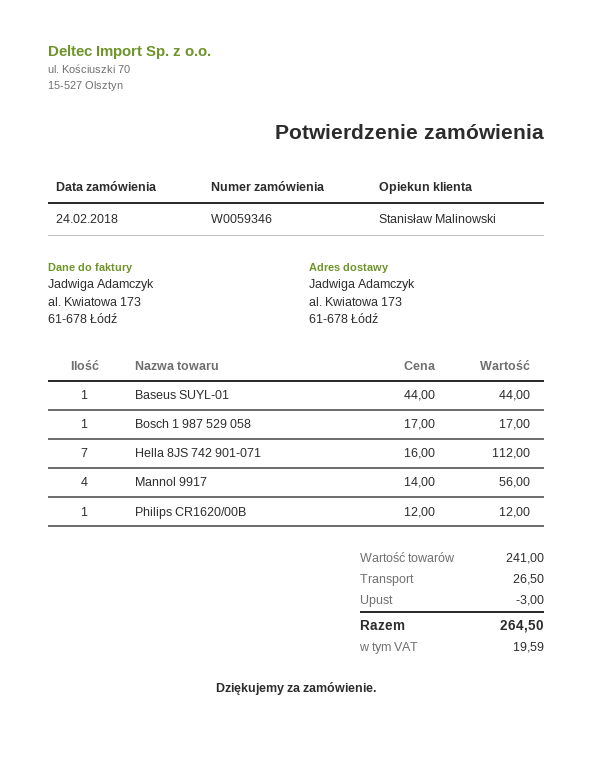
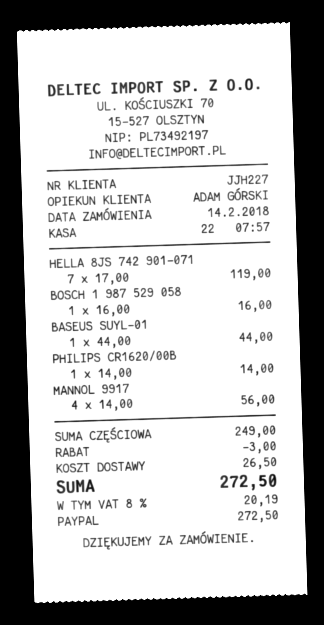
order date: 2018-02-24 -> 2018-02-14
sales rep: Stanisław Malinowski -> ADAM GÓRSKI
Bosch 1 987 529 058: 1 x 17.00 = 17.00 -> 1 x 16.00 = 16.00
Hella 8JS 742 901-071: 7 x 16.00 = 112.00 -> 7 x 17.00 = 119.00
Philips CR1620/00B: 1 x 12.00 = 12.00 -> 1 x 14.00 = 14.00
subtotal: 241.00 -> 249.00
tax: 19.59 -> 20.19
total: 264.50 -> 272.50

